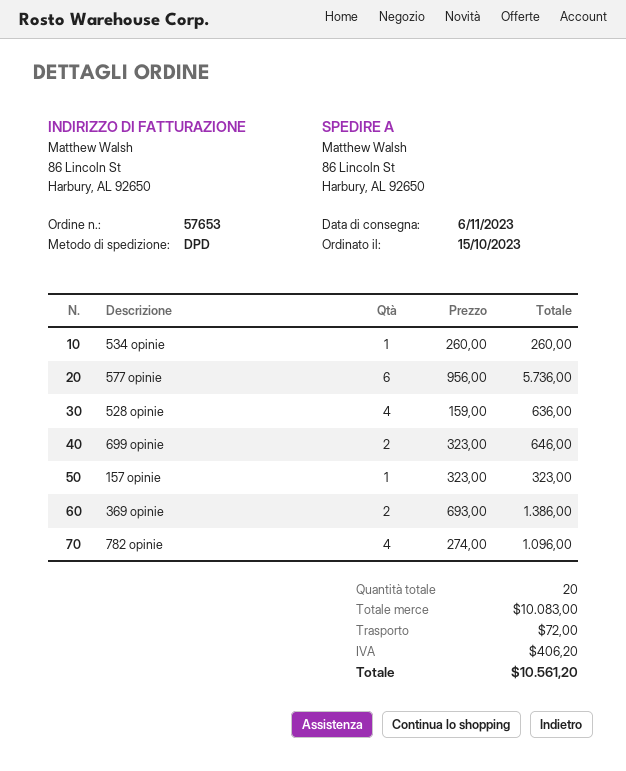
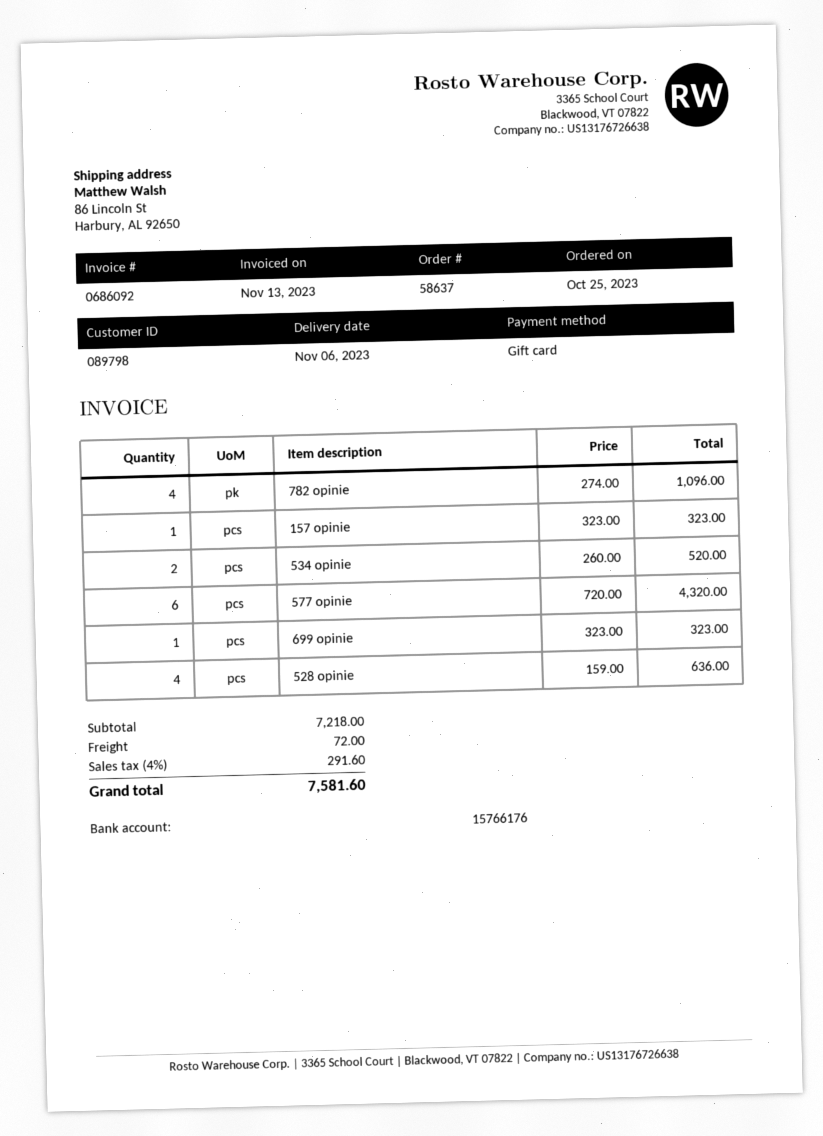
order number: 57653 -> 58637
order date: 2023-10-15 -> 2023-10-25
534 opinie: 1 x 260.00 = 260.00 -> 2 x 260.00 = 520.00
577 opinie: 6 x 956.00 = 5736.00 -> 6 x 720.00 = 4320.00
699 opinie: 2 x 323.00 = 646.00 -> 1 x 323.00 = 323.00
369 opinie: 2 x 693.00 = 1386.00 -> none
subtotal: 10083.00 -> 7218.00
tax: 406.20 -> 291.60
total: 10561.20 -> 7581.60

